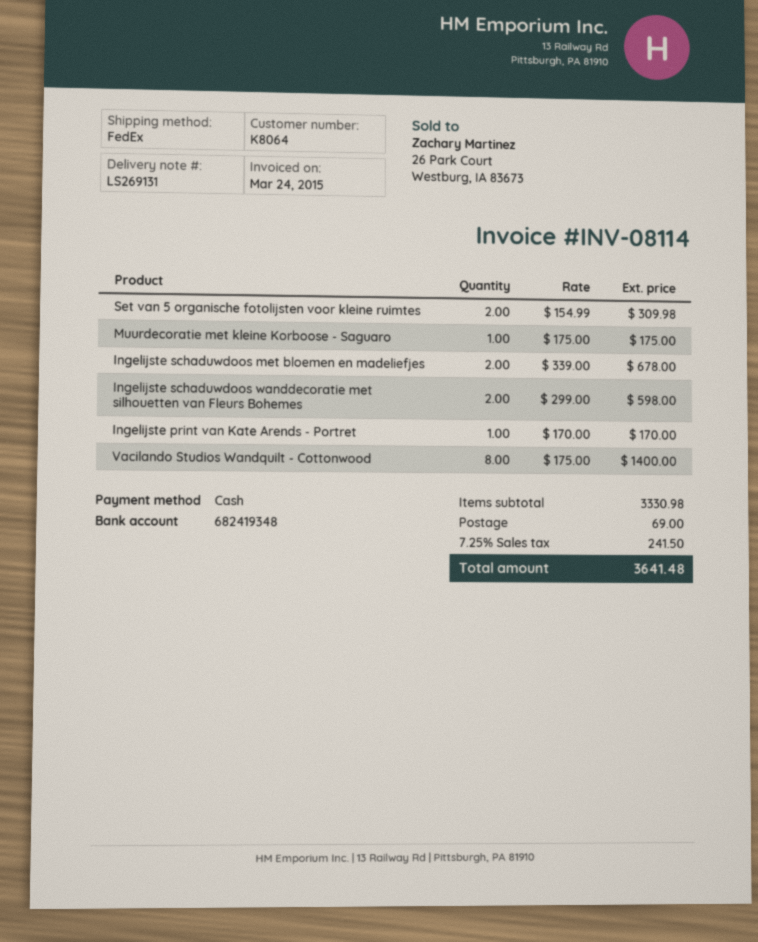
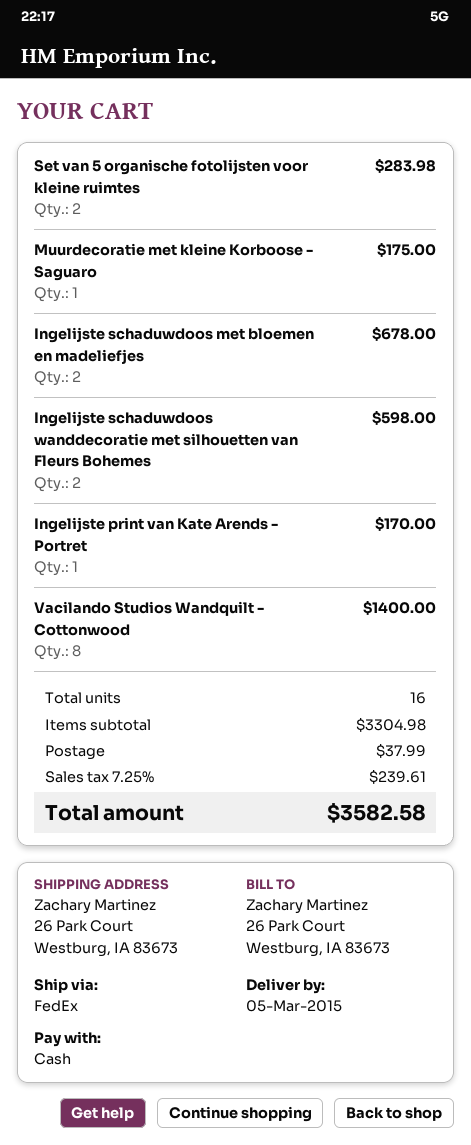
Set van 5 organische fotolijsten voor kleine ruimtes: 2 for 309.98 -> 2 for 283.98
subtotal: 3330.98 -> 3304.98
shipping: 69.00 -> 37.99
tax: 7.25% = 241.50 -> 7.25% = 239.61
total: 3641.48 -> 3582.58

